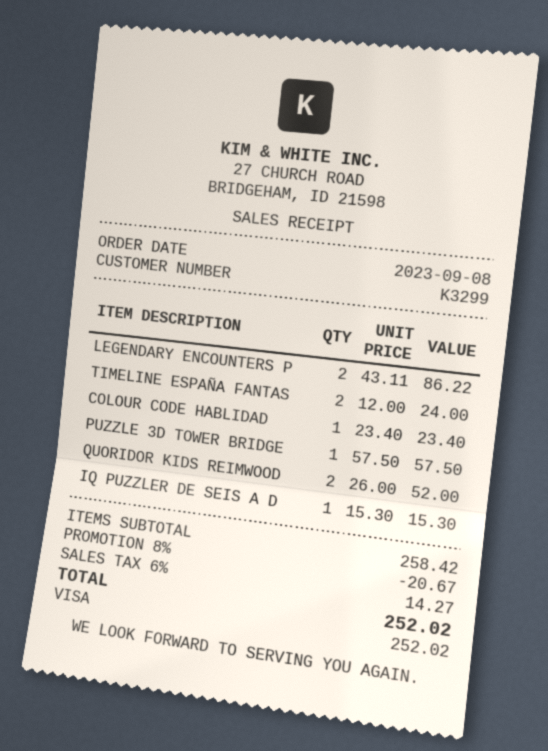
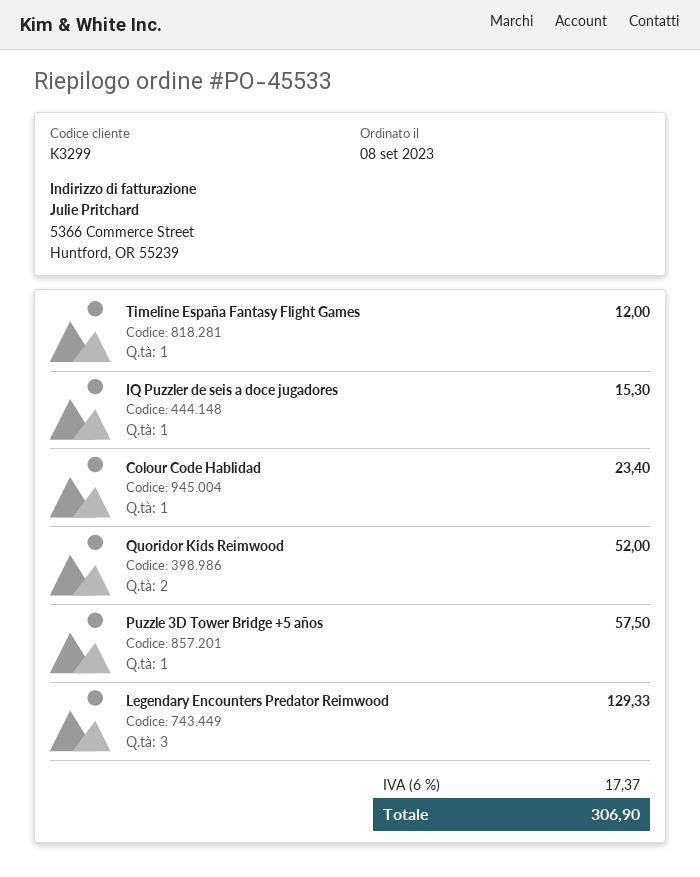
LEGENDARY ENCOUNTERS P: 2 for 86.22 -> 3 for 129.33
TIMELINE ESPAÑA FANTAS: 2 for 24.00 -> 1 for 12.00
discount: 8% = 20.67 -> none
tax: 6% = 14.27 -> 6% = 17.37
total: 252.02 -> 306.90

